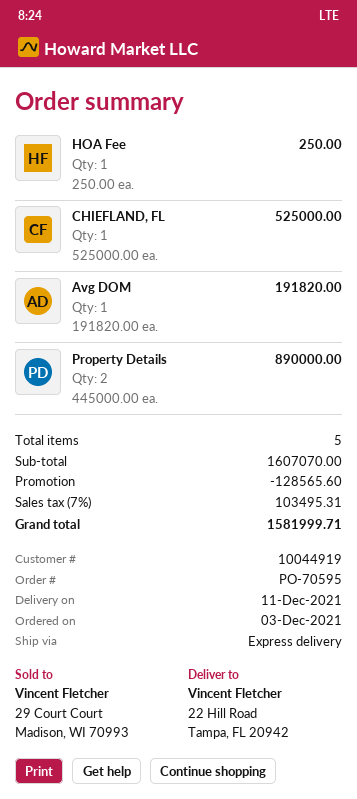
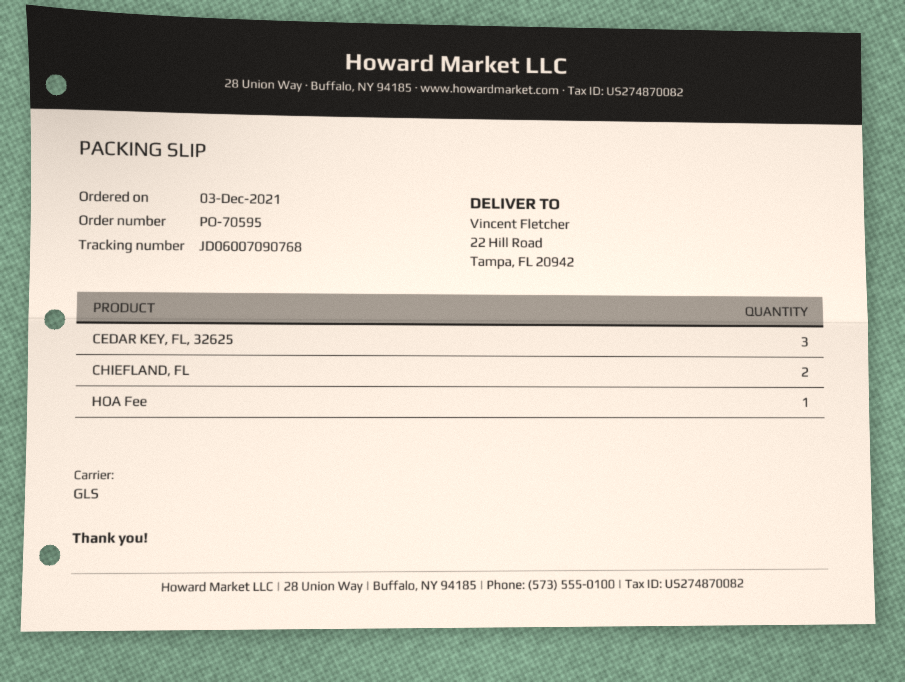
shipping method: express -> GLS
CHIEFLAND, FL: 1 -> 2
Avg DOM: 1 -> none
Property Details: 2 -> none
CEDAR KEY, FL, 32625: none -> 3

